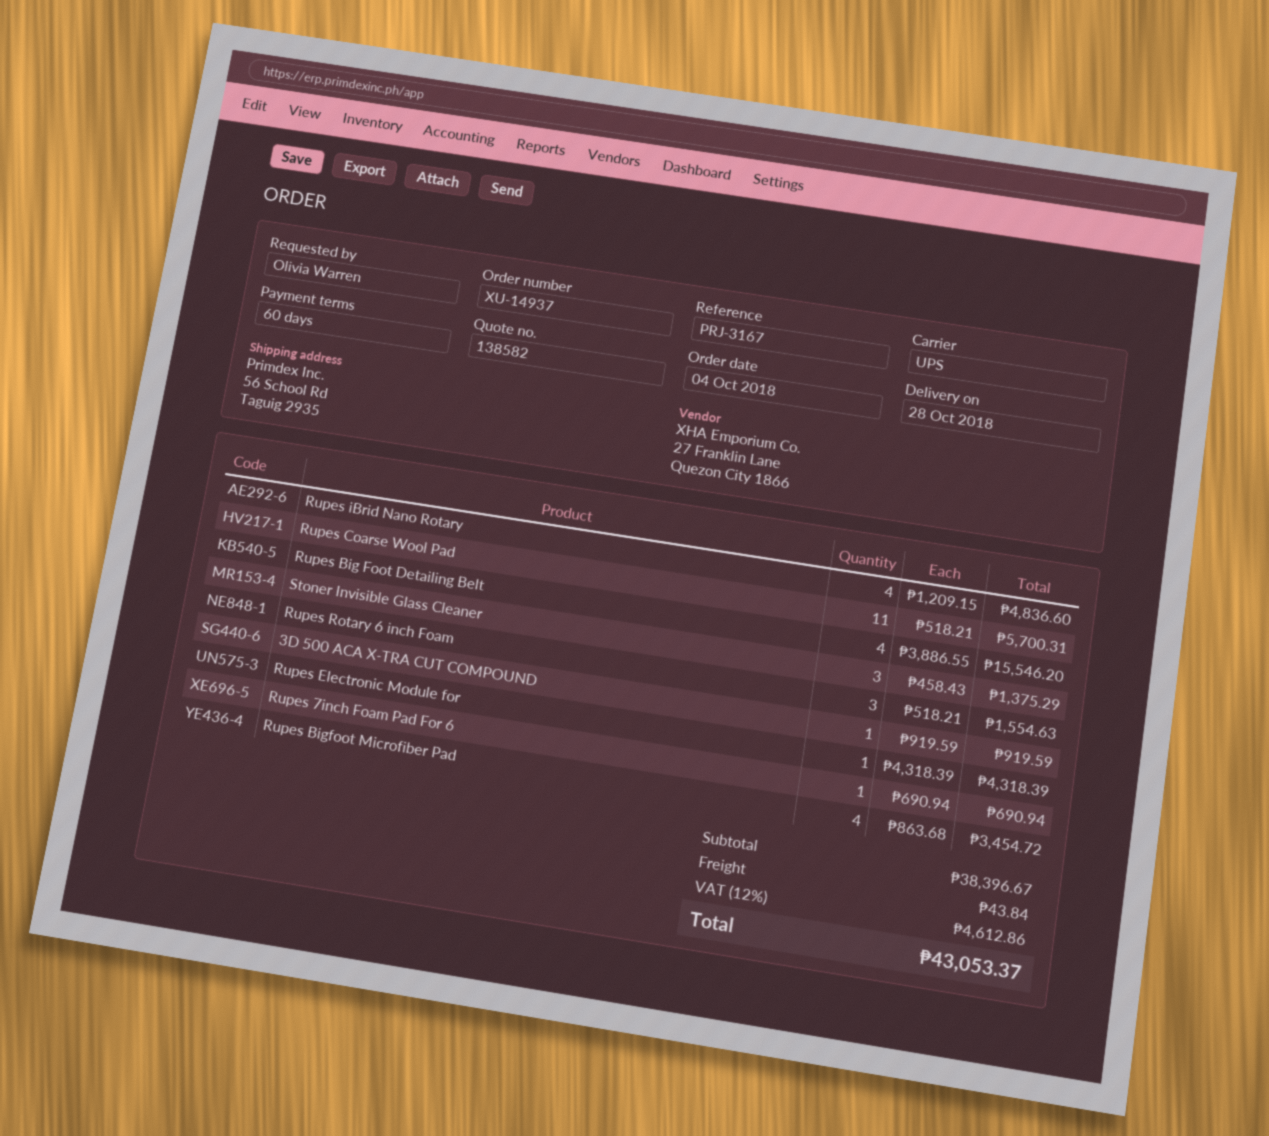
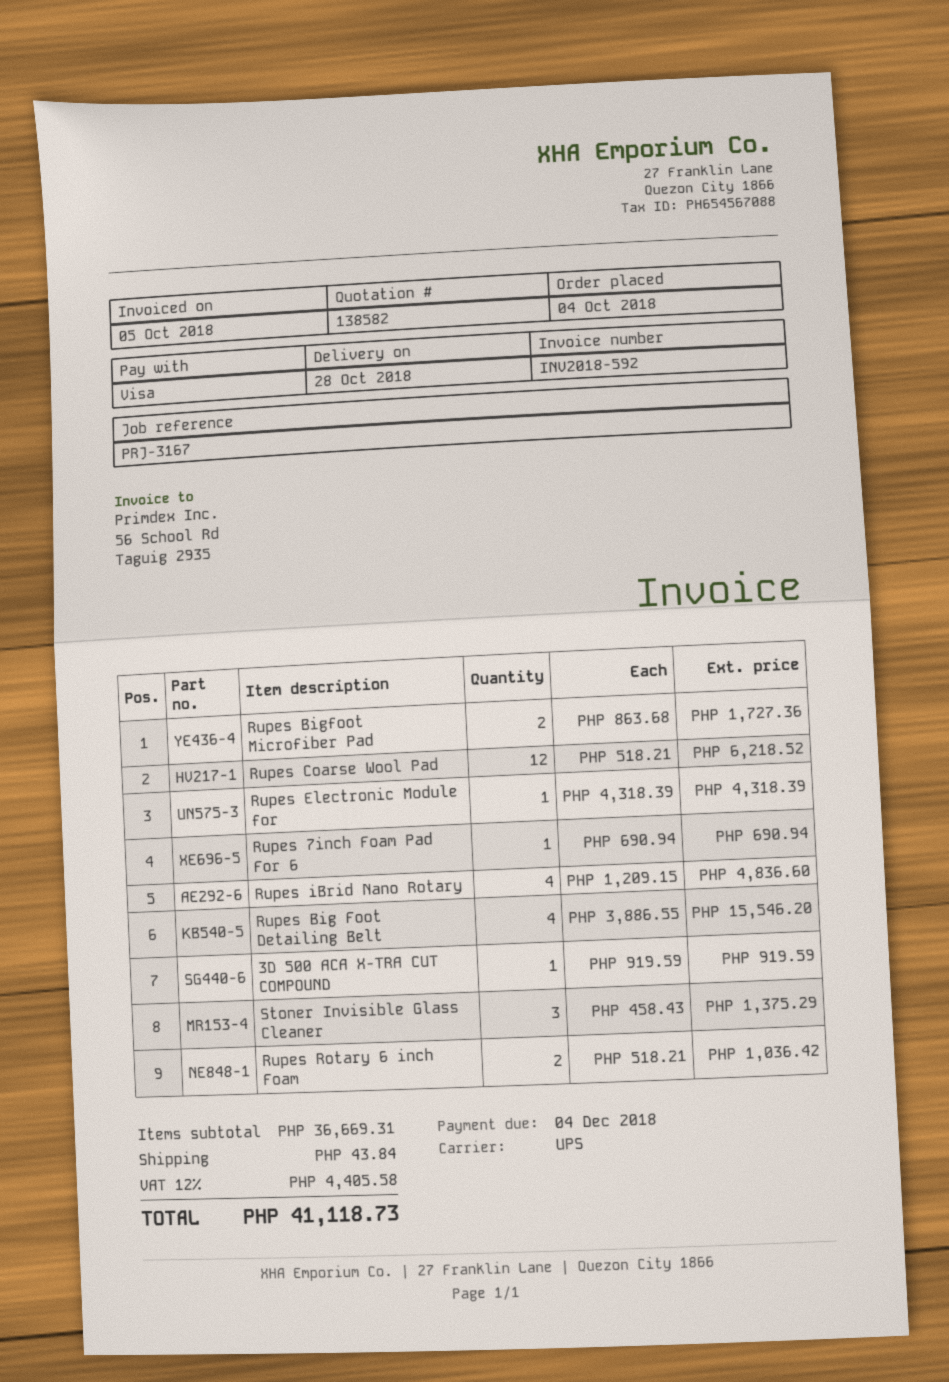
Rupes Coarse Wool Pad: 11 x 518.21 = 5700.31 -> 12 x 518.21 = 6218.52
Rupes Rotary 6 inch Foam: 3 x 518.21 = 1554.63 -> 2 x 518.21 = 1036.42
Rupes Bigfoot Microfiber Pad: 4 x 863.68 = 3454.72 -> 2 x 863.68 = 1727.36
subtotal: 38396.67 -> 36669.31
tax: 12% = 4612.86 -> 12% = 4405.58
total: 43053.37 -> 41118.73

